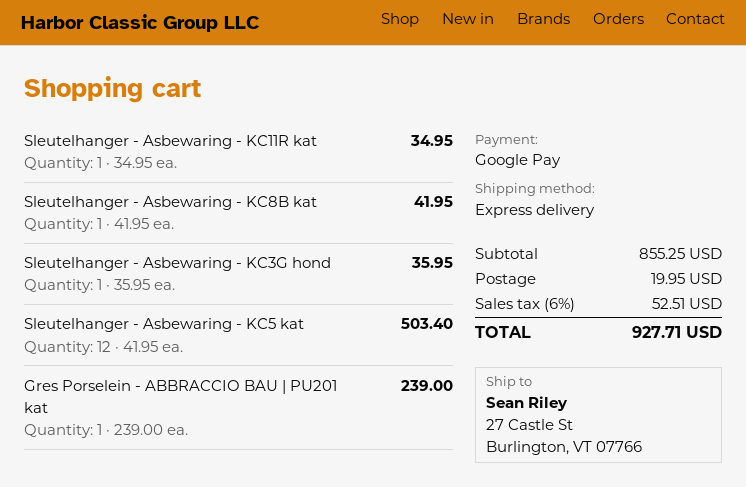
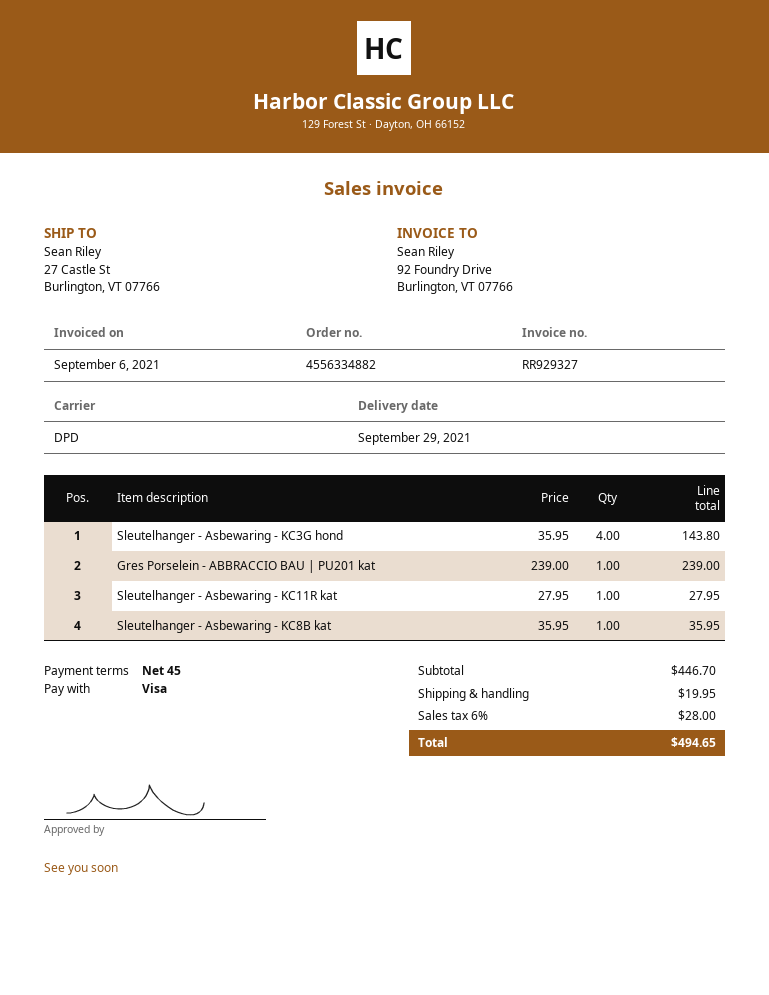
payment method: Google Pay -> Visa
shipping method: express -> DPD
Sleutelhanger - Asbewaring - KC11R kat: 1 x 34.95 = 34.95 -> 1 x 27.95 = 27.95
Sleutelhanger - Asbewaring - KC8B kat: 1 x 41.95 = 41.95 -> 1 x 35.95 = 35.95
Sleutelhanger - Asbewaring - KC3G hond: 1 x 35.95 = 35.95 -> 4 x 35.95 = 143.80
Sleutelhanger - Asbewaring - KC5 kat: 12 x 41.95 = 503.40 -> none
subtotal: 855.25 -> 446.70
tax: 6% = 52.51 -> 6% = 28.00
total: 927.71 -> 494.65

